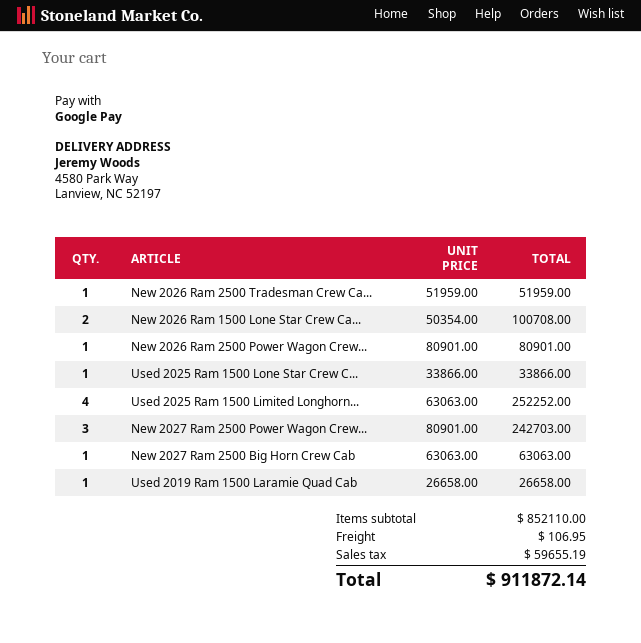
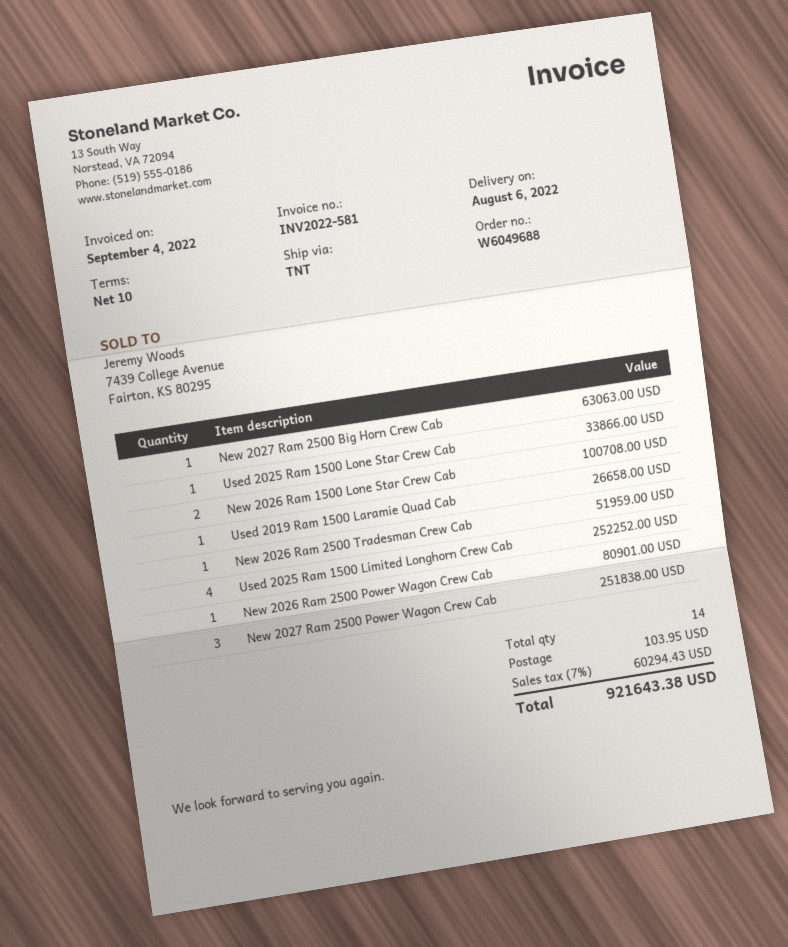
New 2027 Ram 2500 Power Wagon Crew...: 3 for 242703.00 -> 3 for 251838.00
shipping: 106.95 -> 103.95
tax: 59655.19 -> 60294.43
total: 911872.14 -> 921643.38

